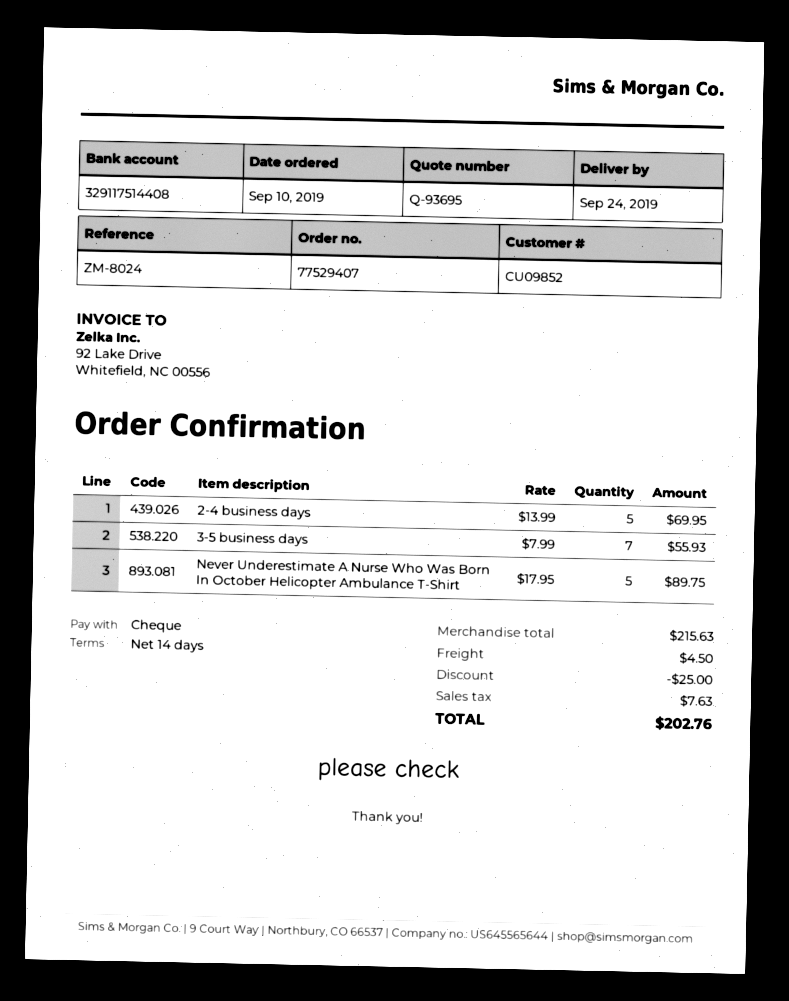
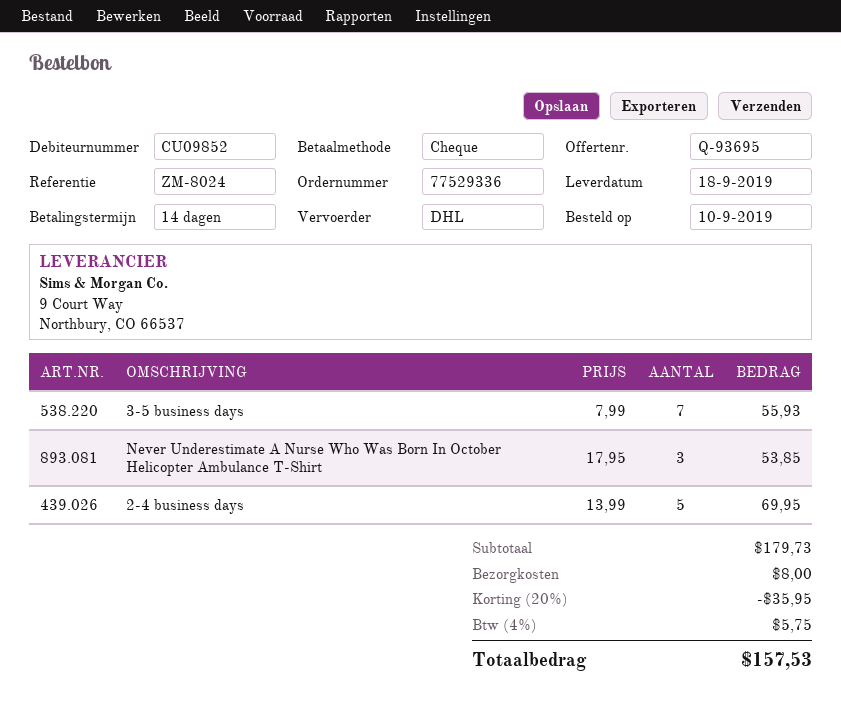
order number: 77529407 -> 77529336
delivery date: 2019-09-24 -> 2019-09-18
Never Underestimate A Nurse Who Was Born In October Helicopter Ambulance T-Shirt: 5 x 17.95 = 89.75 -> 3 x 17.95 = 53.85
subtotal: 215.63 -> 179.73
discount: 25.00 -> 35.95
shipping: 4.50 -> 8.00
tax: 7.63 -> 5.75
total: 202.76 -> 157.53

